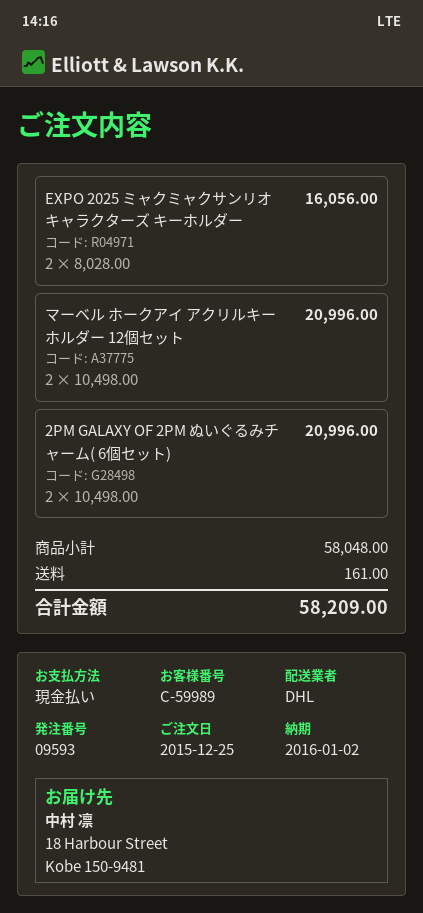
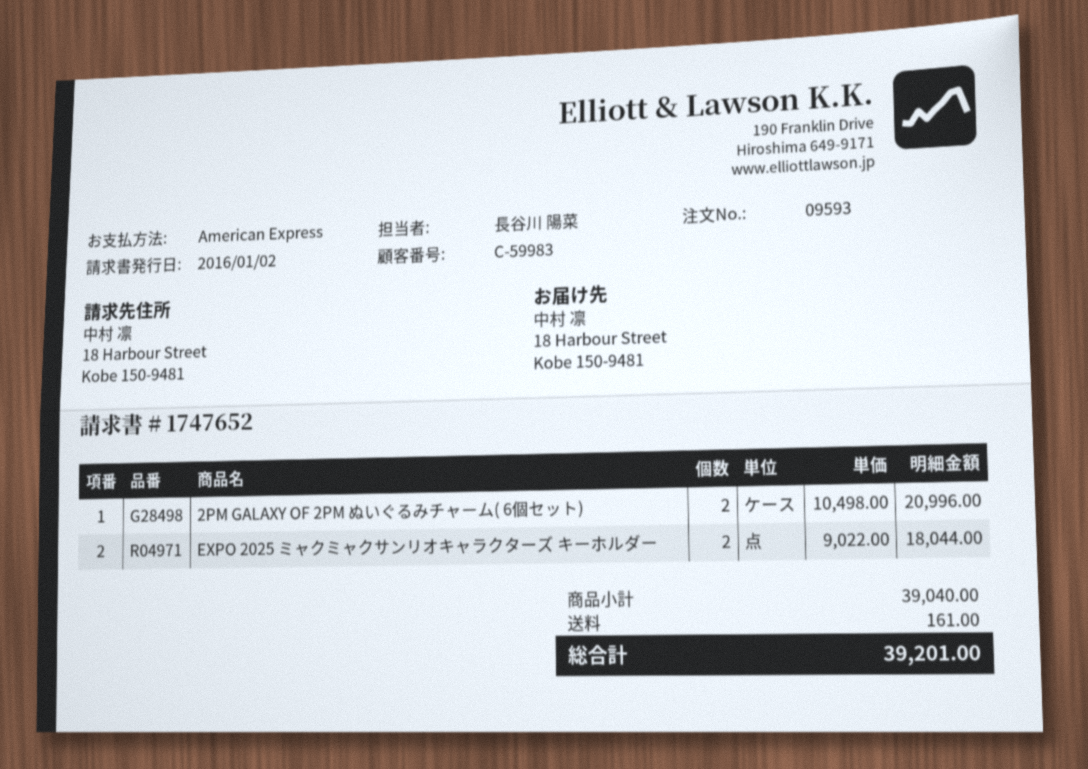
customer number: C-59989 -> C-59983
payment method: cash -> American Express
EXPO 2025 ミャクミャクサンリオキャラクターズ キーホルダー: 2 x 8028.00 = 16056.00 -> 2 x 9022.00 = 18044.00
マーベル ホークアイ アクリルキーホルダー 12個セット: 2 x 10498.00 = 20996.00 -> none
subtotal: 58048.00 -> 39040.00
total: 58209.00 -> 39201.00

